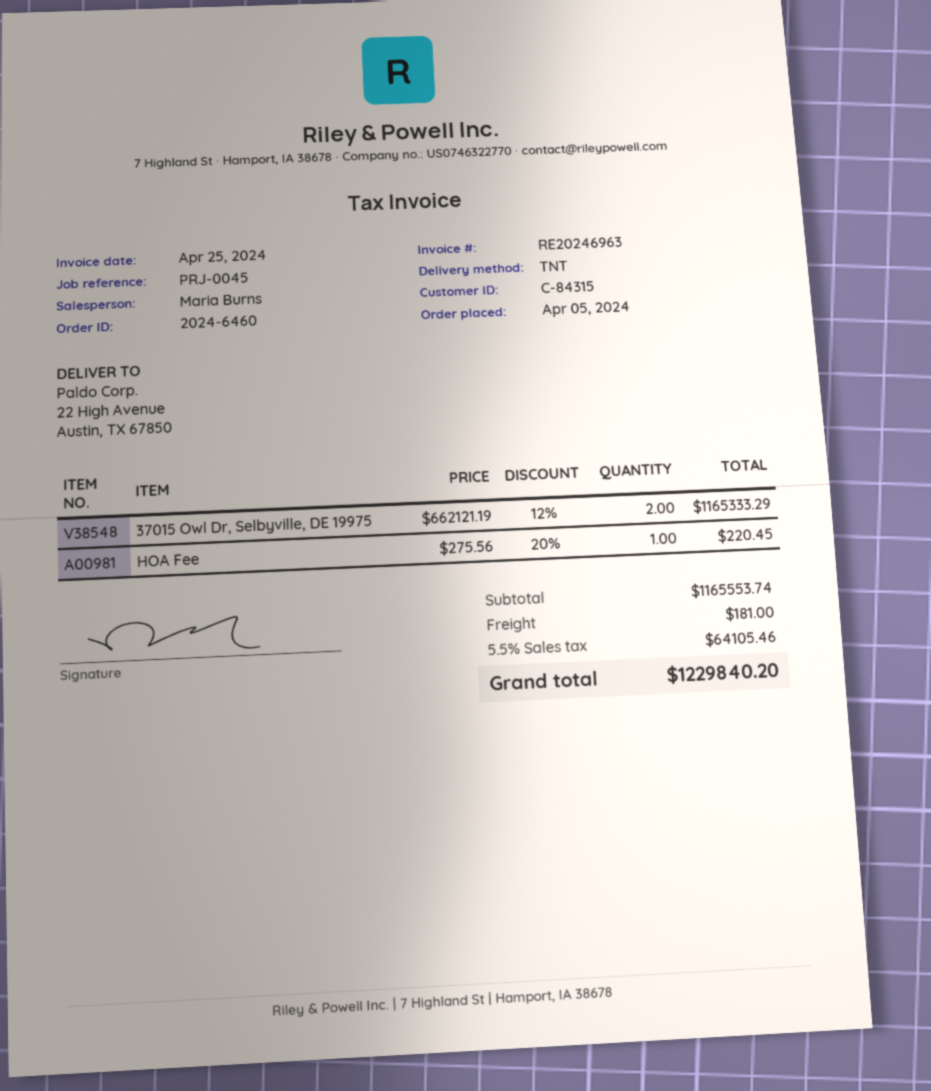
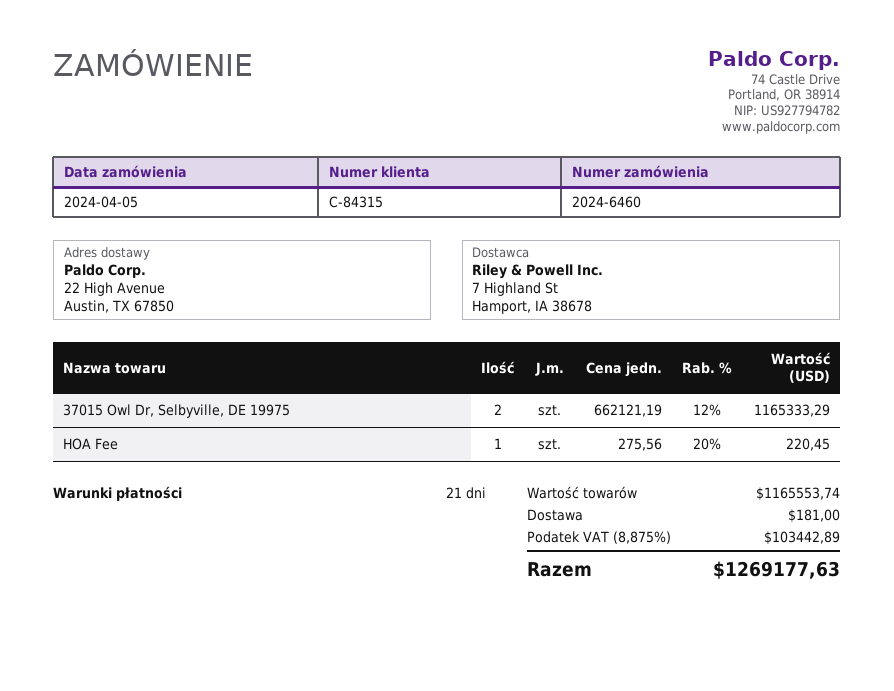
tax: 5.5% = 64105.46 -> 8.875% = 103442.89
total: 1229840.20 -> 1269177.63

